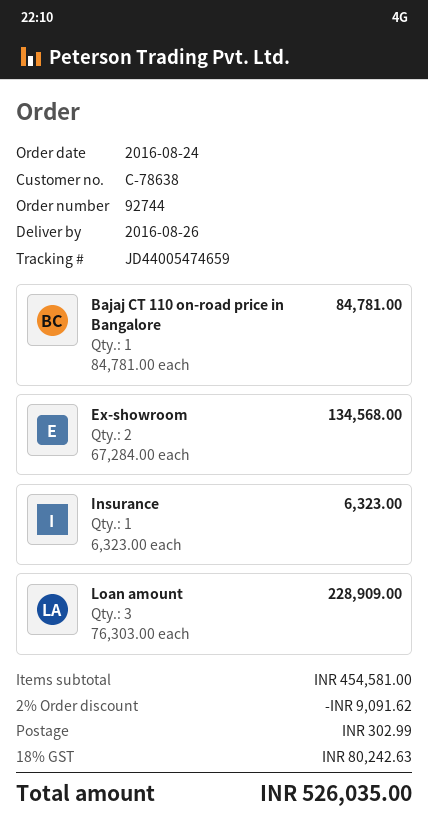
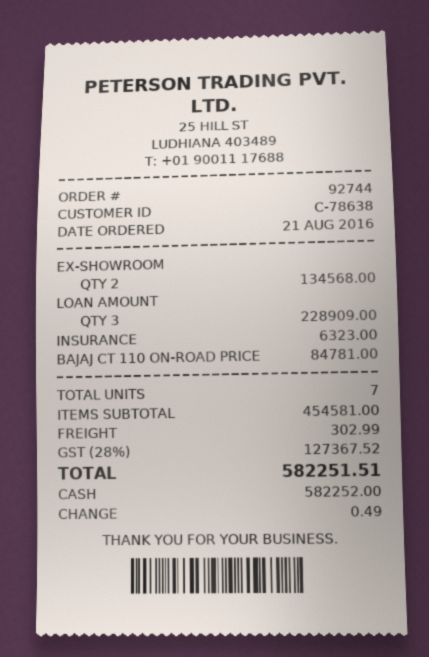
order date: 2016-08-24 -> 2016-08-21
discount: 2% = 9091.62 -> none
tax: 18% = 80242.63 -> 28% = 127367.52
total: 526035.00 -> 582251.51

